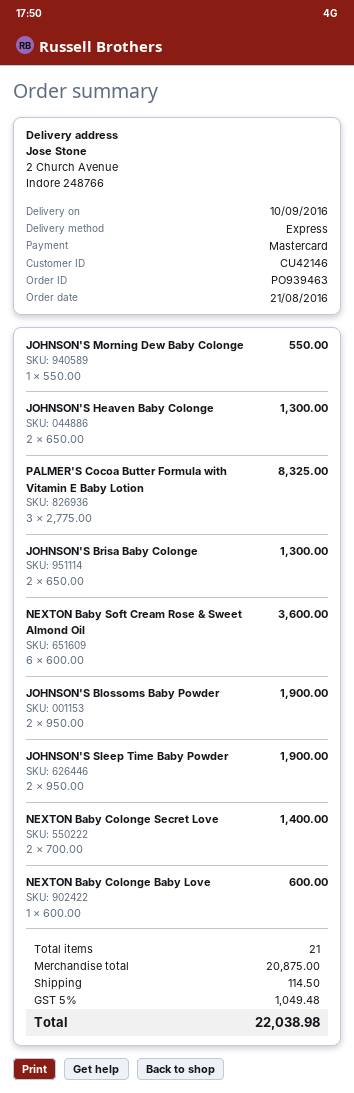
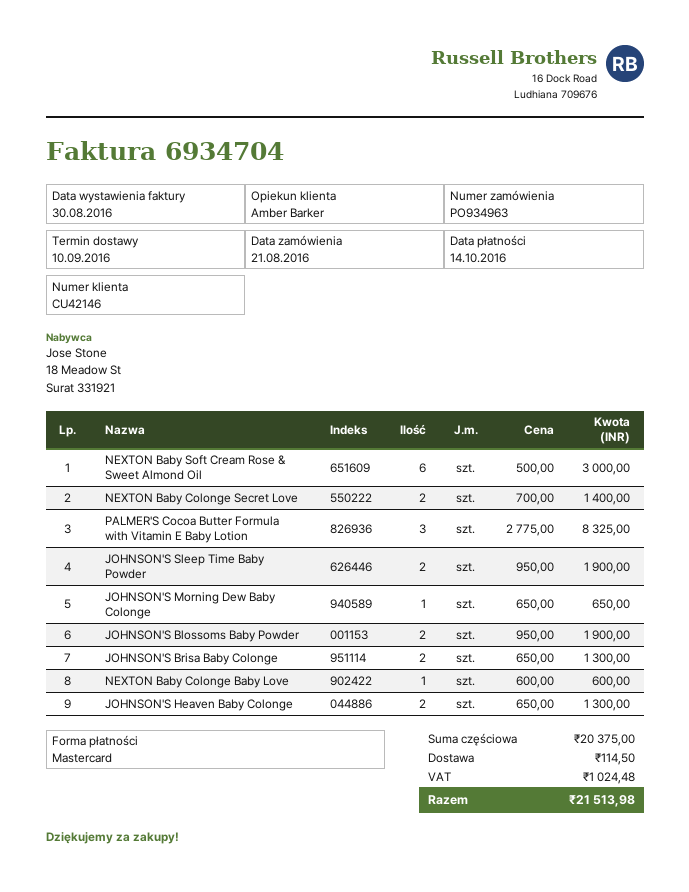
order number: PO939463 -> PO934963
JOHNSON'S Morning Dew Baby Colonge: 1 x 550.00 = 550.00 -> 1 x 650.00 = 650.00
NEXTON Baby Soft Cream Rose & Sweet Almond Oil: 6 x 600.00 = 3600.00 -> 6 x 500.00 = 3000.00
subtotal: 20875.00 -> 20375.00
tax: 1049.48 -> 1024.48
total: 22038.98 -> 21513.98

